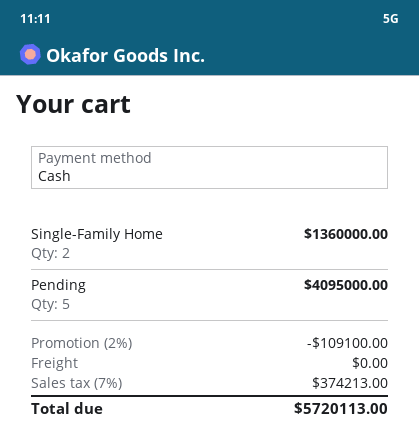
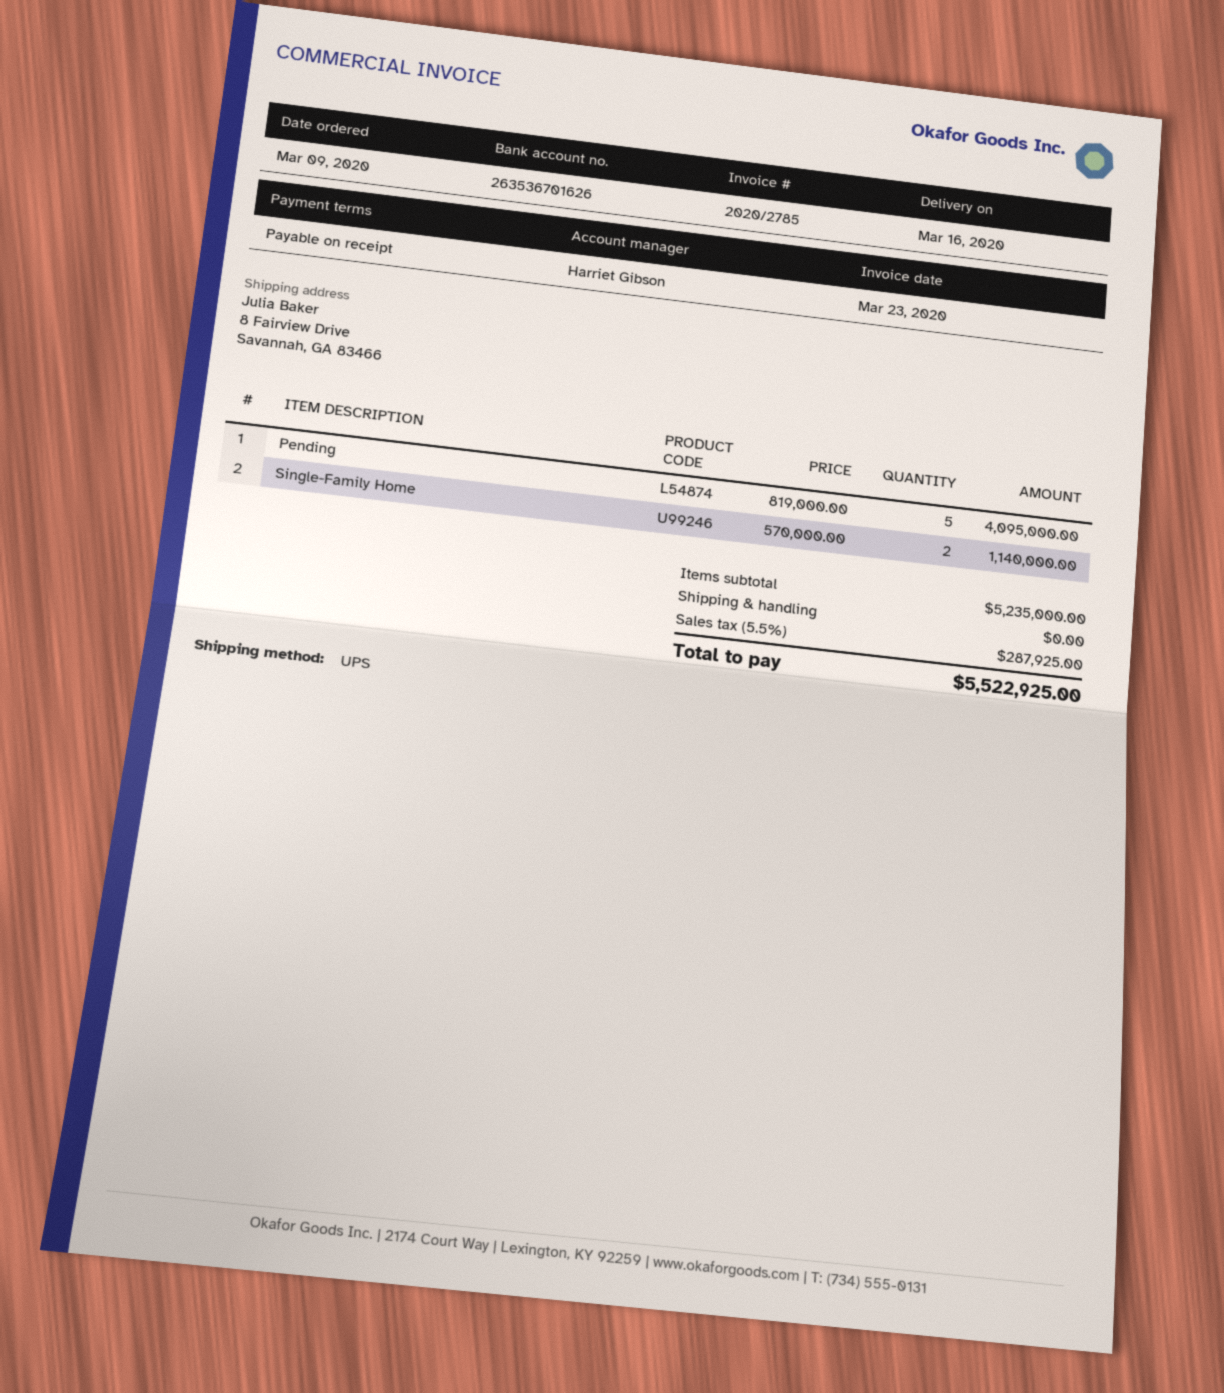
Single-Family Home: 2 for 1360000.00 -> 2 for 1140000.00
discount: 2% = 109100.00 -> none
tax: 7% = 374213.00 -> 5.5% = 287925.00
total: 5720113.00 -> 5522925.00

